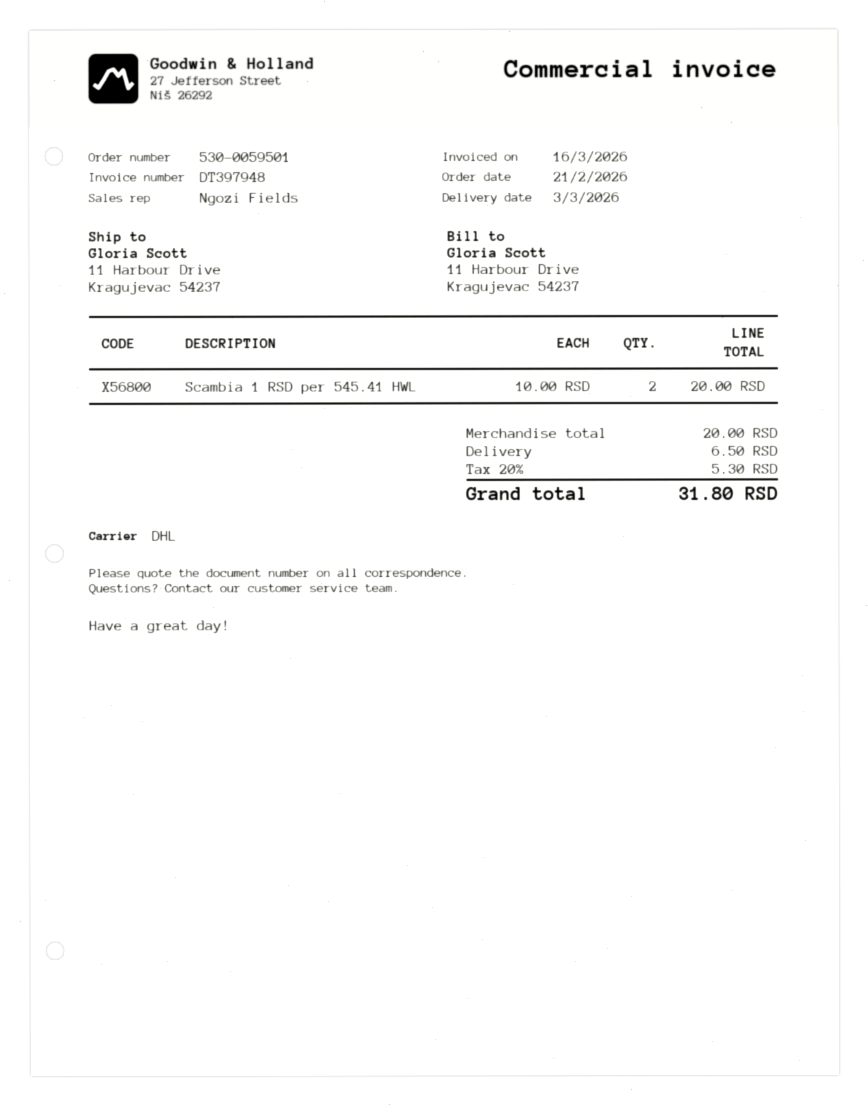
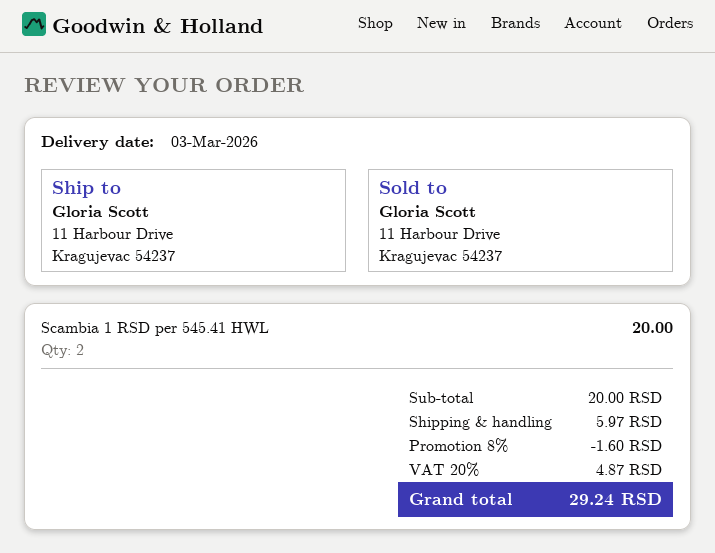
discount: none -> 8% = 1.60
shipping: 6.50 -> 5.97
tax: 20% = 5.30 -> 20% = 4.87
total: 31.80 -> 29.24

